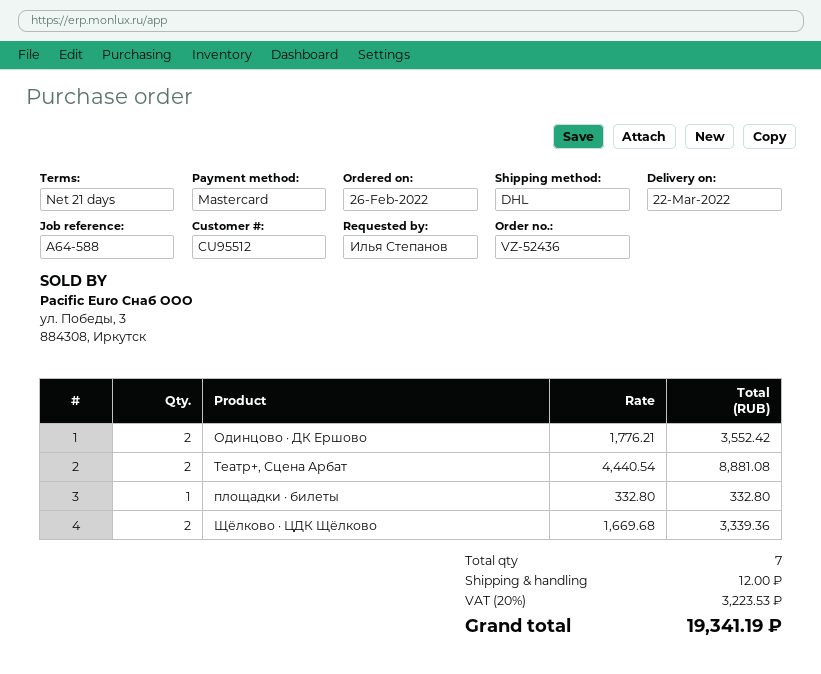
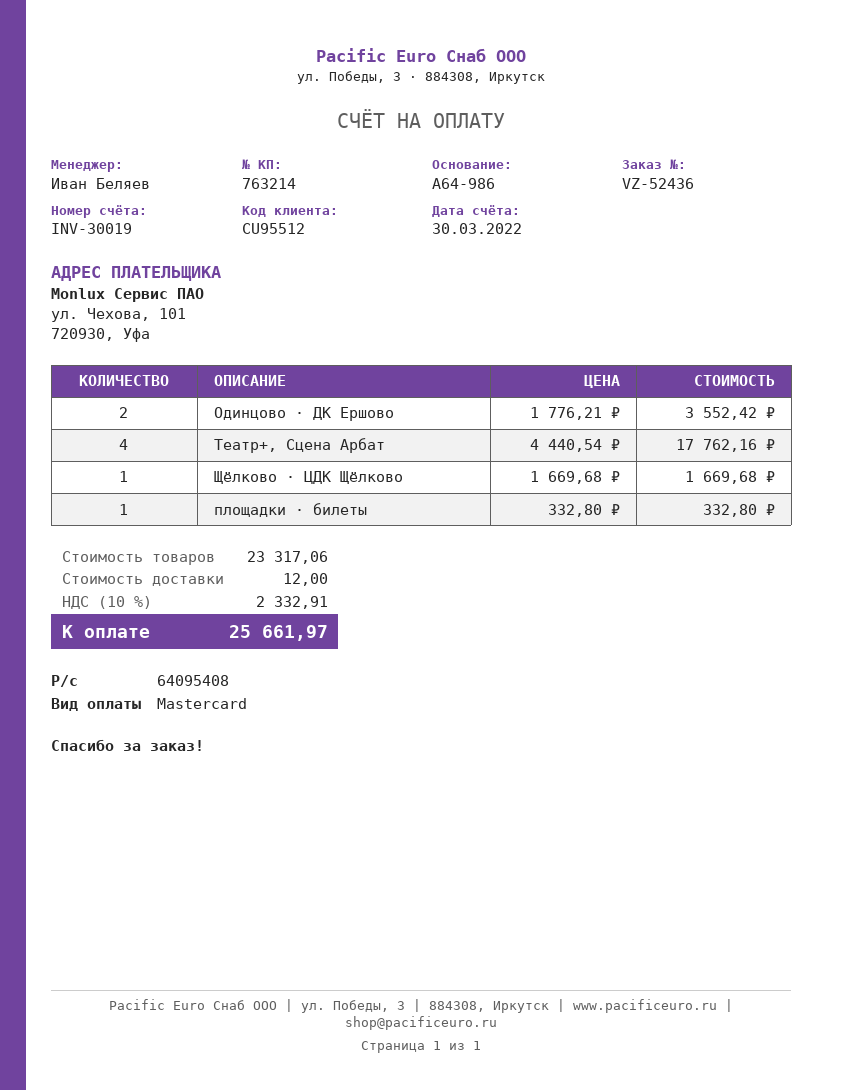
reference: A64-588 -> A64-986
Театр+, Сцена Арбат: 2 x 4440.54 = 8881.08 -> 4 x 4440.54 = 17762.16
Щёлково · ЦДК Щёлково: 2 x 1669.68 = 3339.36 -> 1 x 1669.68 = 1669.68
tax: 20% = 3223.53 -> 10% = 2332.91
total: 19341.19 -> 25661.97

